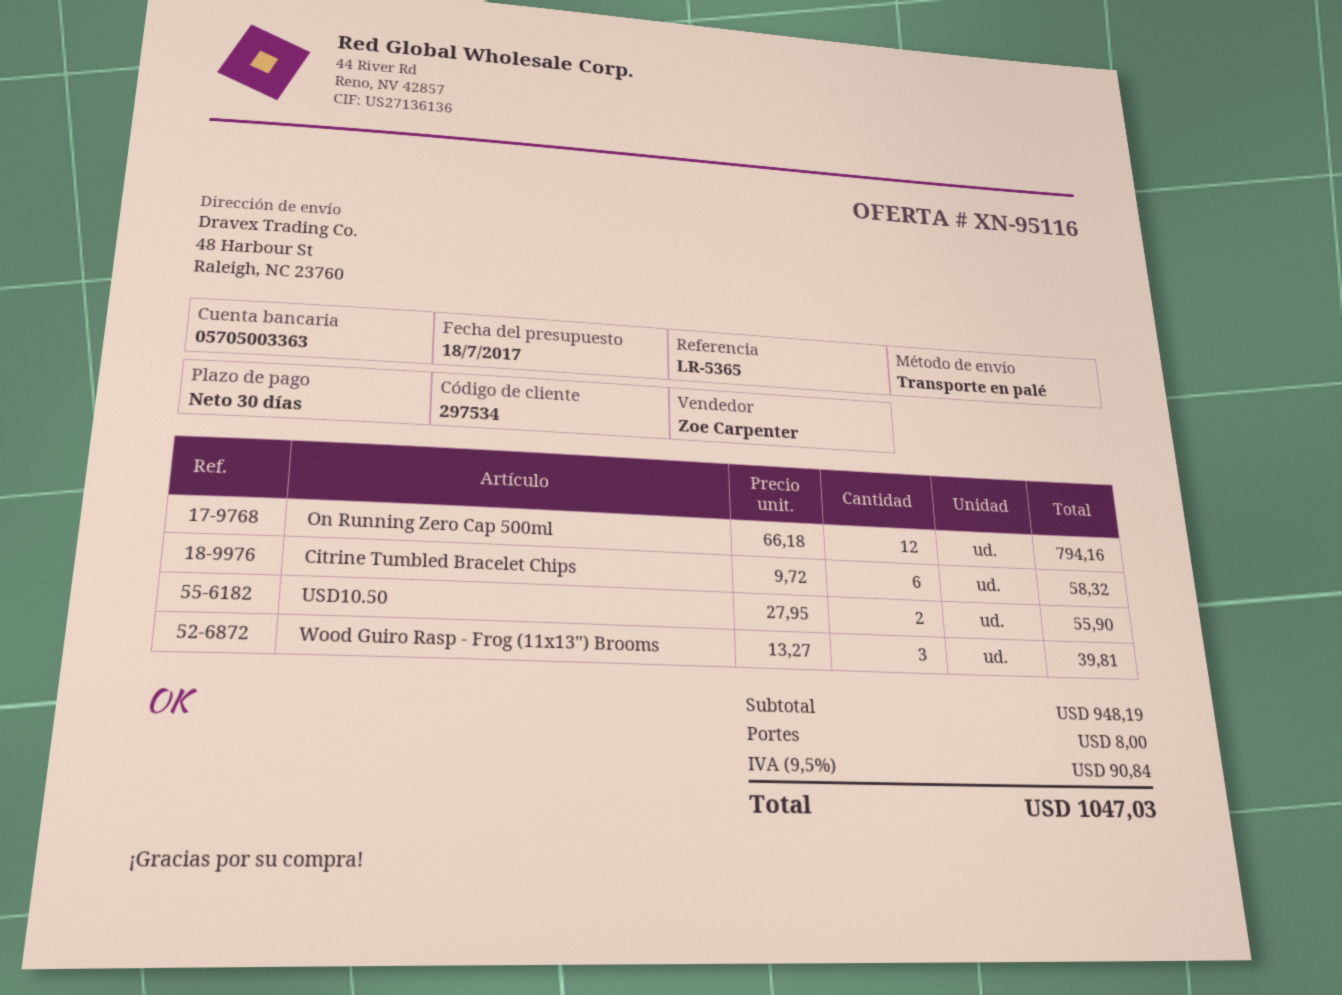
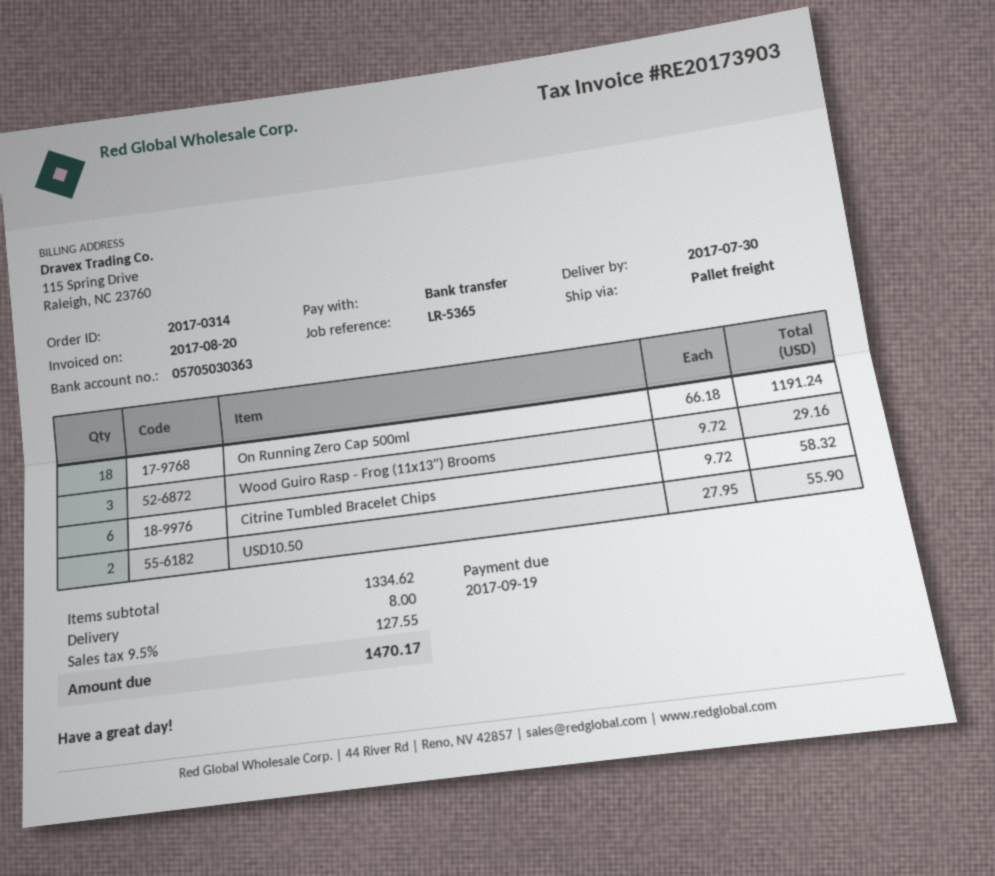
bank account: 05705003363 -> 05705030363
On Running Zero Cap 500ml: 12 x 66.18 = 794.16 -> 18 x 66.18 = 1191.24
Wood Guiro Rasp - Frog (11x13") Brooms: 3 x 13.27 = 39.81 -> 3 x 9.72 = 29.16
subtotal: 948.19 -> 1334.62
tax: 9.5% = 90.84 -> 9.5% = 127.55
total: 1047.03 -> 1470.17

